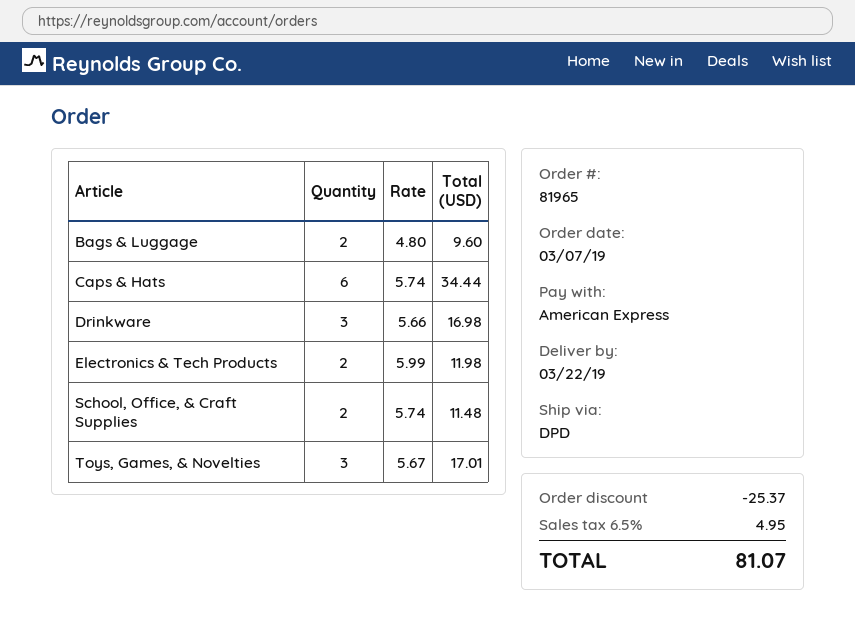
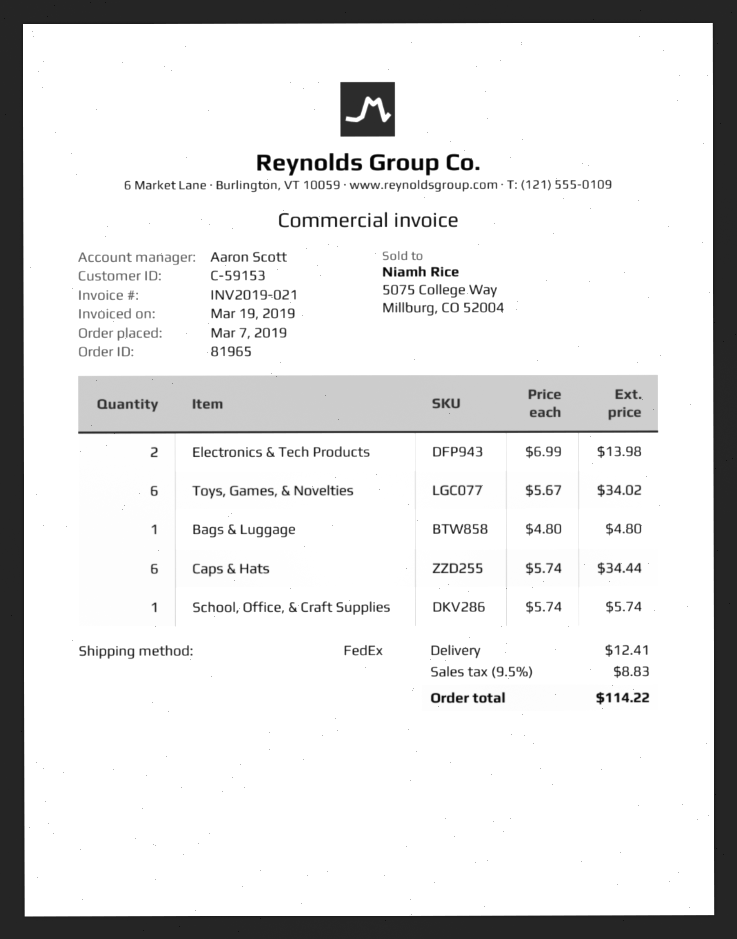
shipping method: DPD -> FedEx
Bags & Luggage: 2 x 4.80 = 9.60 -> 1 x 4.80 = 4.80
Drinkware: 3 x 5.66 = 16.98 -> none
Electronics & Tech Products: 2 x 5.99 = 11.98 -> 2 x 6.99 = 13.98
School, Office, & Craft Supplies: 2 x 5.74 = 11.48 -> 1 x 5.74 = 5.74
Toys, Games, & Novelties: 3 x 5.67 = 17.01 -> 6 x 5.67 = 34.02
discount: 25.37 -> none
shipping: none -> 12.41
tax: 6.5% = 4.95 -> 9.5% = 8.83
total: 81.07 -> 114.22

